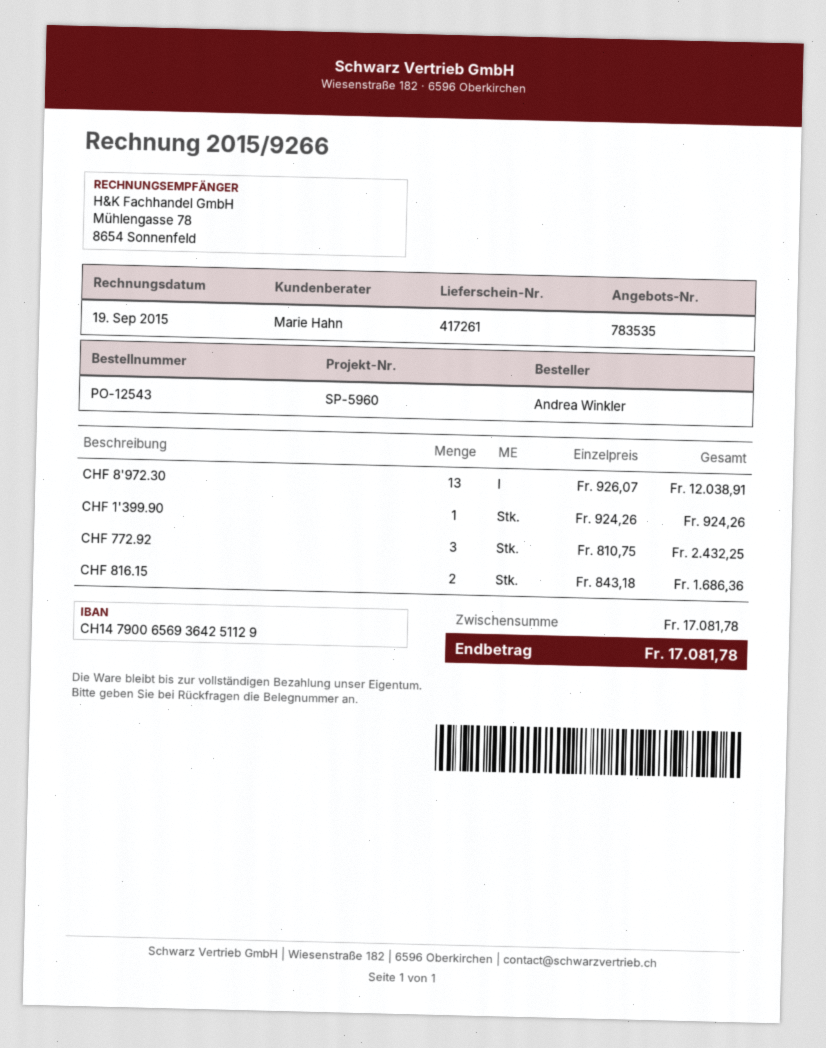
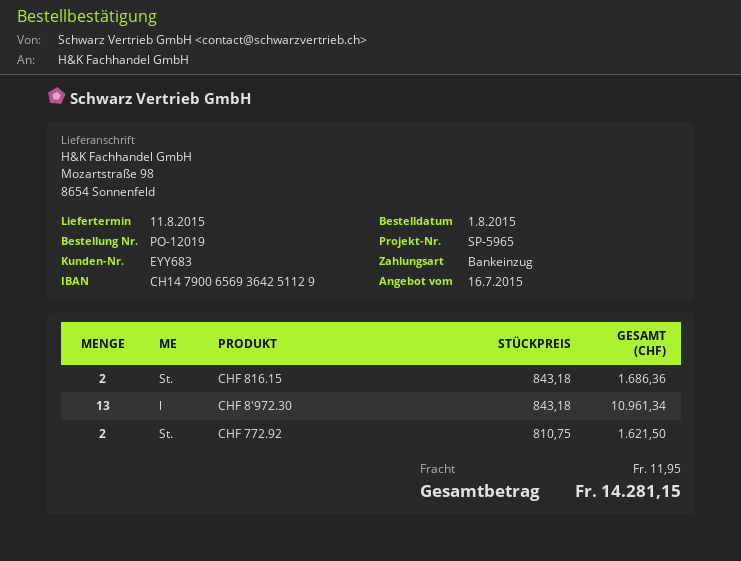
order number: PO-12543 -> PO-12019
reference: SP-5960 -> SP-5965
CHF 8'972.30: 13 x 926.07 = 12038.91 -> 13 x 843.18 = 10961.34
CHF 1'399.90: 1 x 924.26 = 924.26 -> none
CHF 772.92: 3 x 810.75 = 2432.25 -> 2 x 810.75 = 1621.50
shipping: none -> 11.95
total: 17081.78 -> 14281.15

